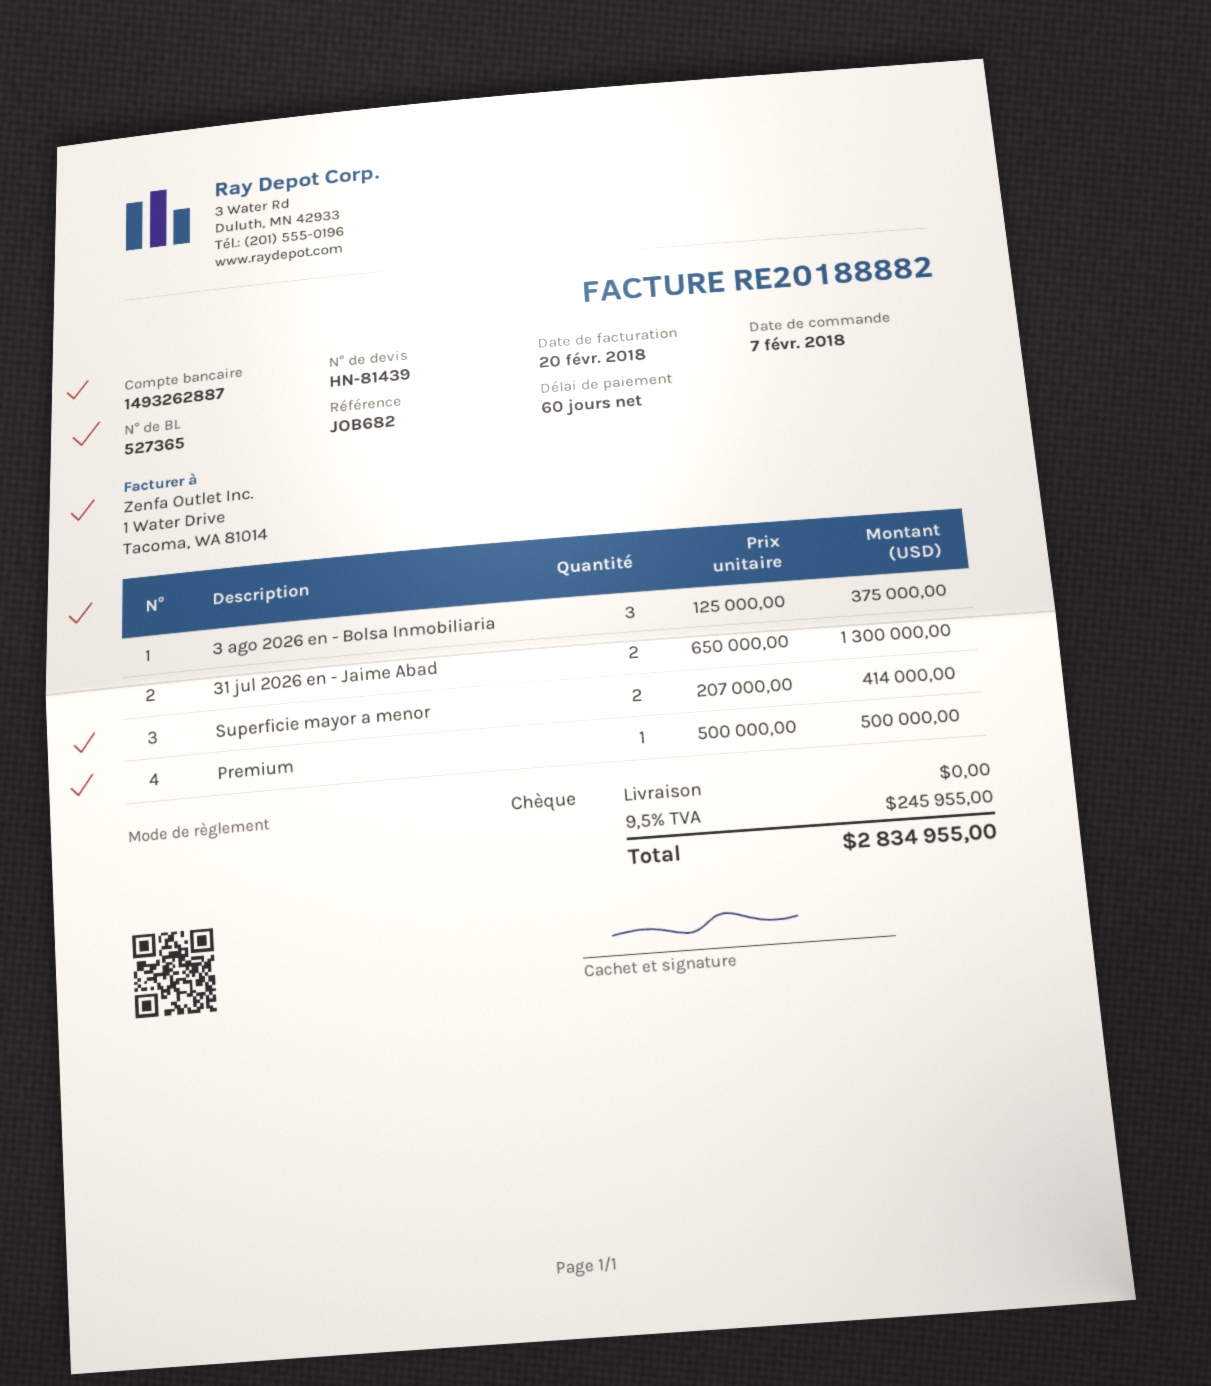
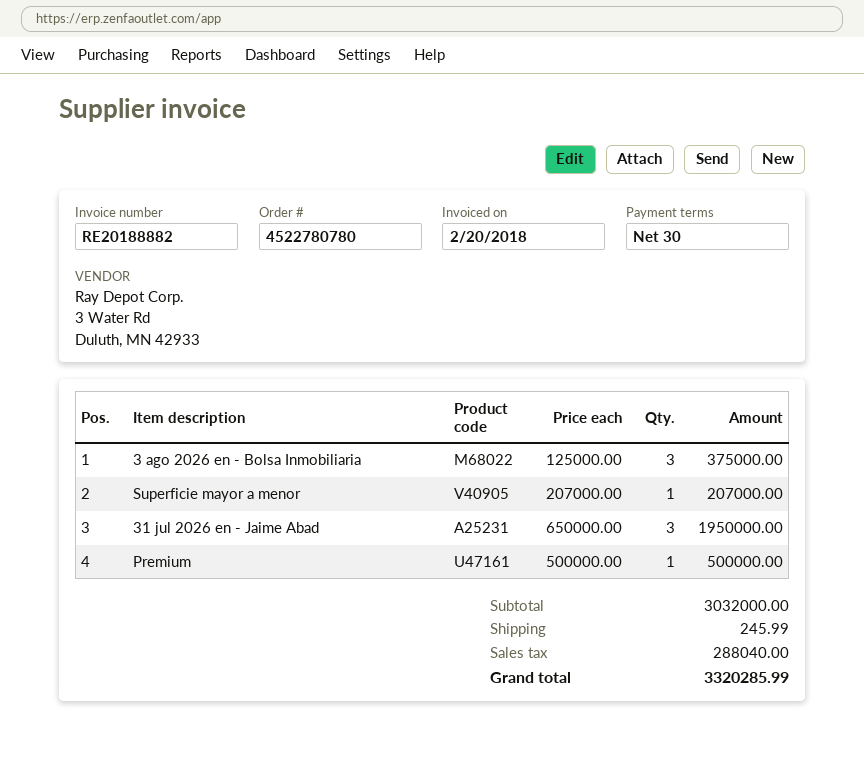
payment terms: 60 days -> 30 days
31 jul 2026 en - Jaime Abad: 2 x 650000.00 = 1300000.00 -> 3 x 650000.00 = 1950000.00
Superficie mayor a menor: 2 x 207000.00 = 414000.00 -> 1 x 207000.00 = 207000.00
shipping: 0.00 -> 245.99
tax: 245955.00 -> 288040.00
total: 2834955.00 -> 3320285.99

